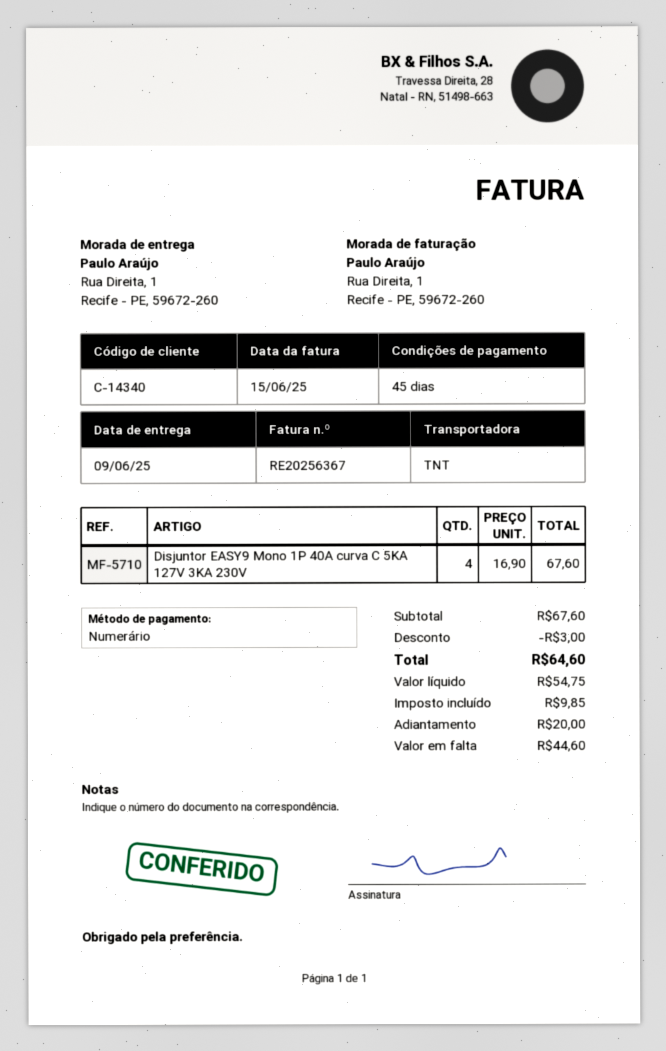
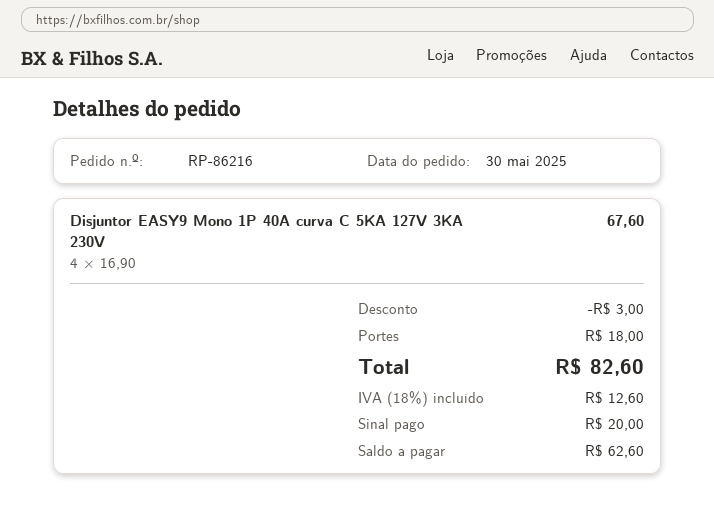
shipping: none -> 18.00
tax: 9.85 -> 12.60
total: 64.60 -> 82.60
balance: 44.60 -> 62.60

